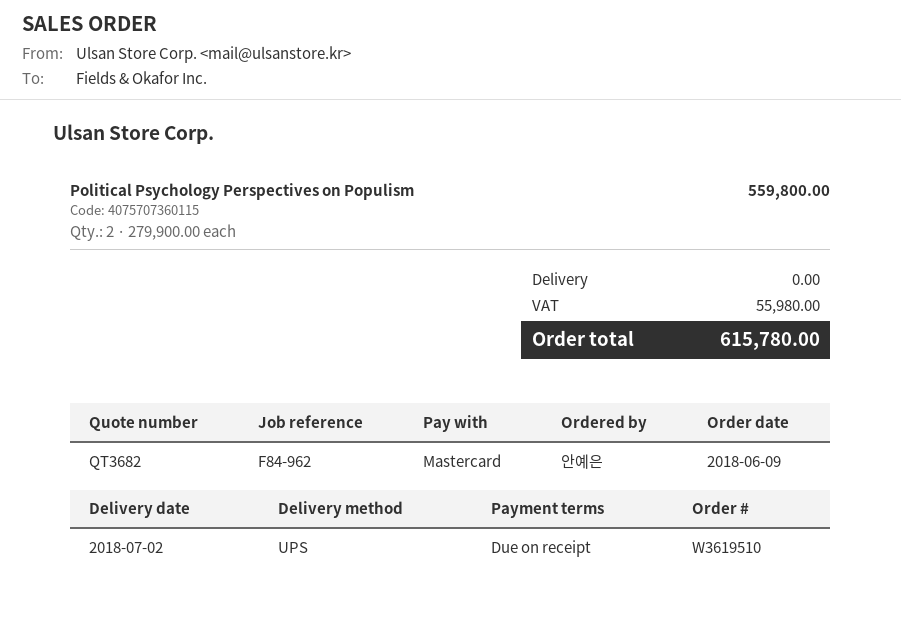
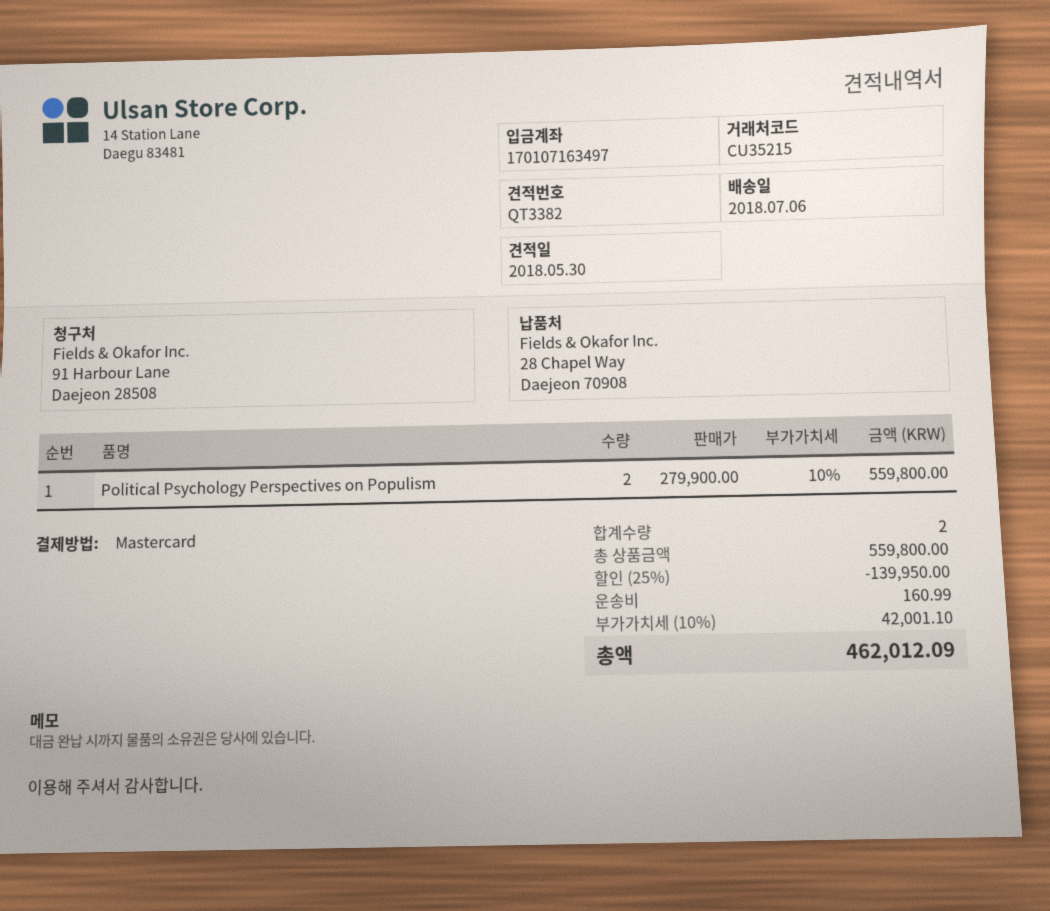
quote number: QT3682 -> QT3382
delivery date: 2018-07-02 -> 2018-07-06
discount: none -> 25% = 139950.00
shipping: 0.00 -> 160.99
tax: 55980.00 -> 42001.10
total: 615780.00 -> 462012.09

